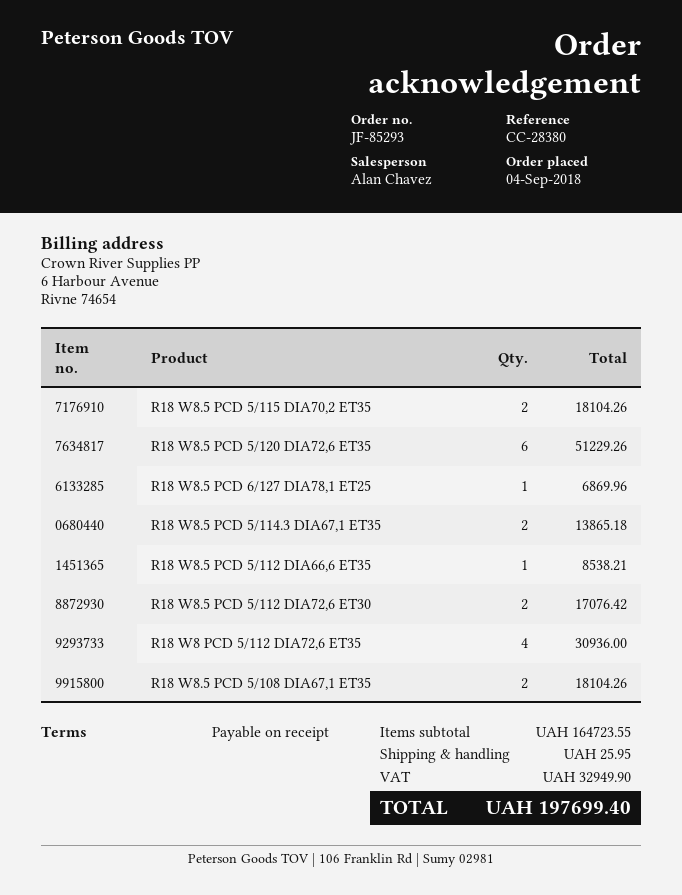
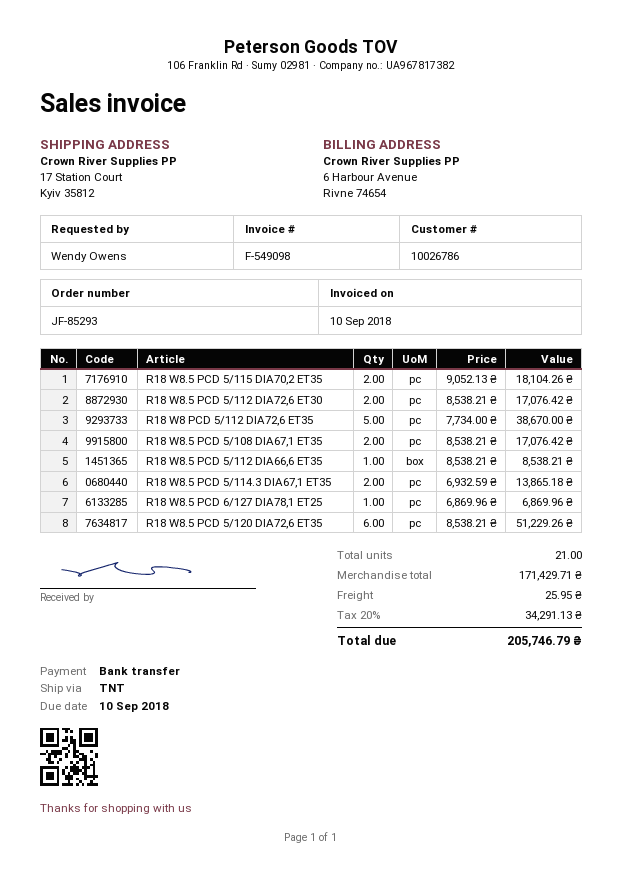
R18 W8 PCD 5/112 DIA72,6 ET35: 4 for 30936.00 -> 5 for 38670.00
R18 W8.5 PCD 5/108 DIA67,1 ET35: 2 for 18104.26 -> 2 for 17076.42
subtotal: 164723.55 -> 171429.71
tax: 32949.90 -> 34291.13
total: 197699.40 -> 205746.79

